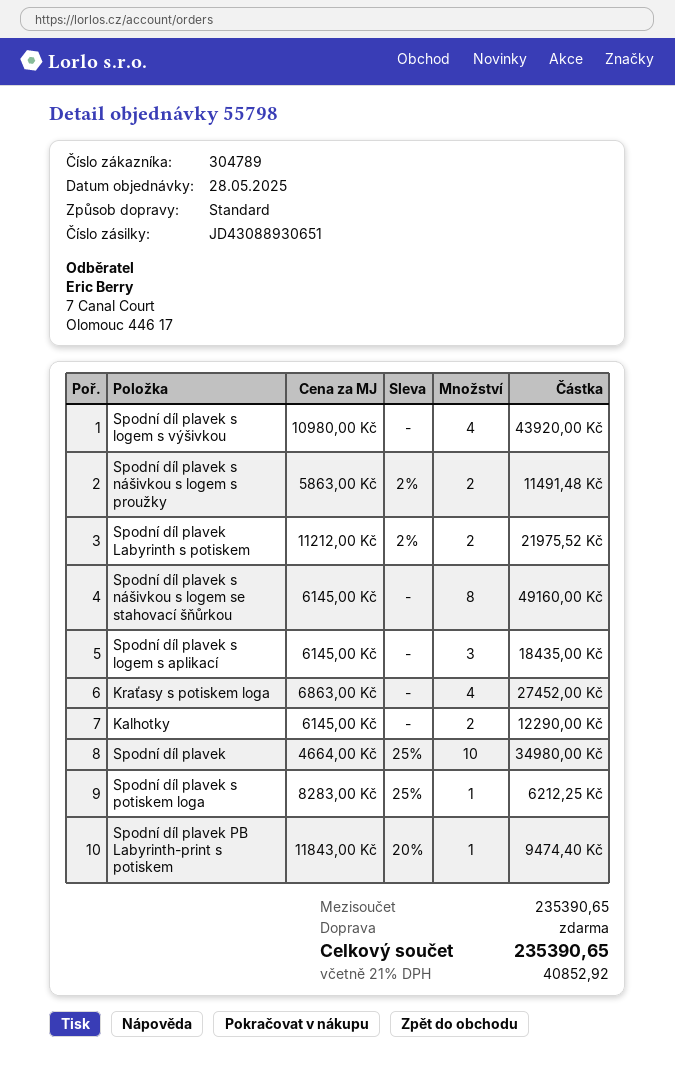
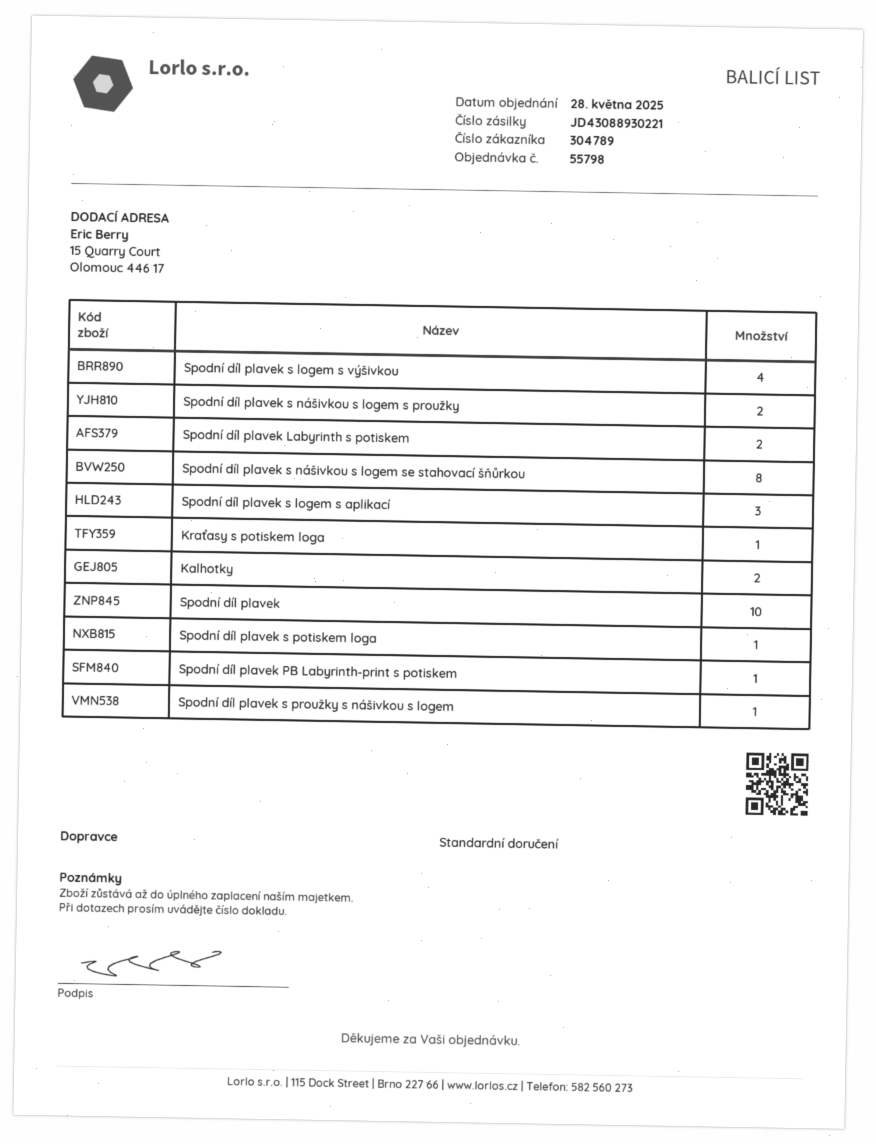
tracking number: JD43088930651 -> JD43088930221
Kraťasy s potiskem loga: 4 -> 1
Spodní díl plavek s proužky s nášivkou s logem: none -> 1

